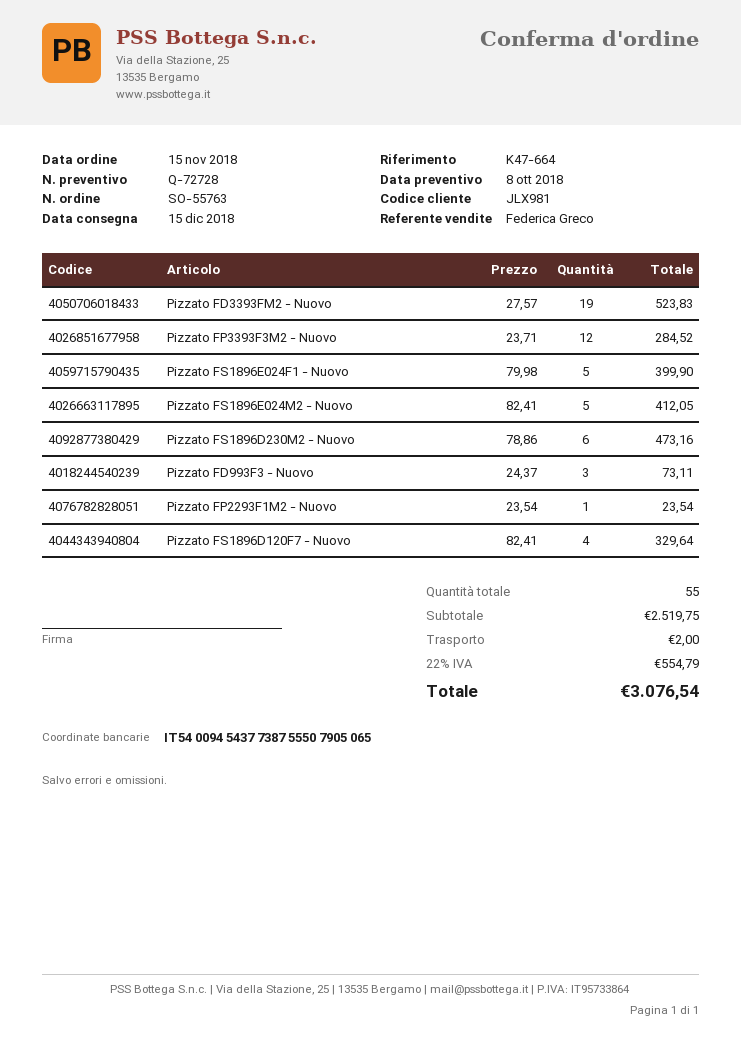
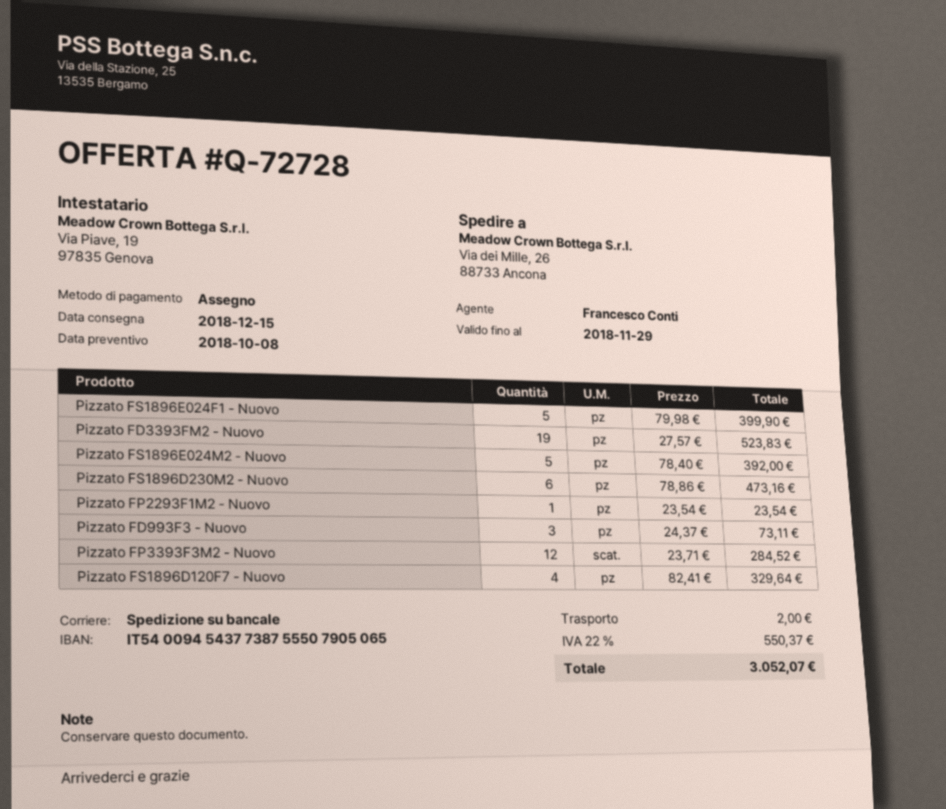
sales rep: Federica Greco -> Francesco Conti
Pizzato FS1896E024M2 - Nuovo: 5 x 82.41 = 412.05 -> 5 x 78.40 = 392.00
tax: 22% = 554.79 -> 22% = 550.37
total: 3076.54 -> 3052.07

